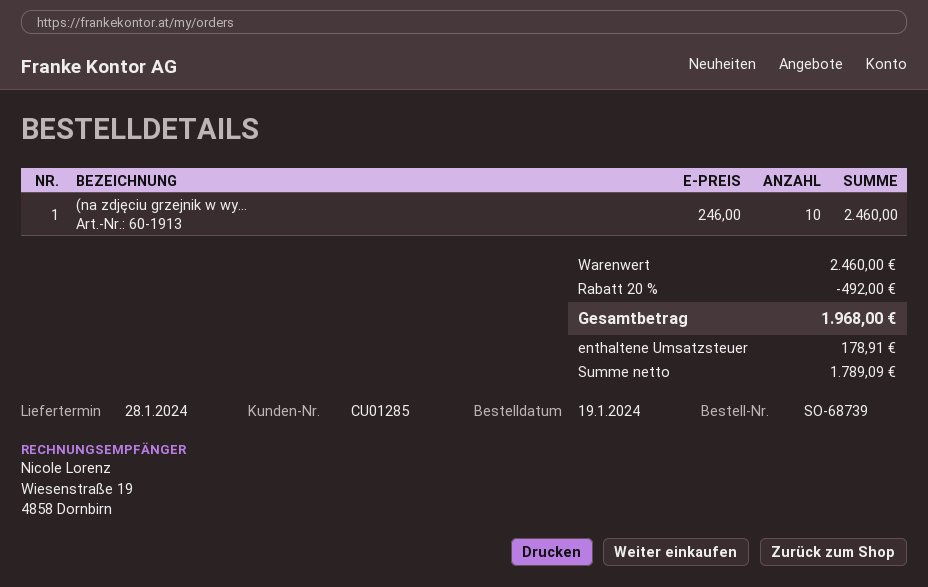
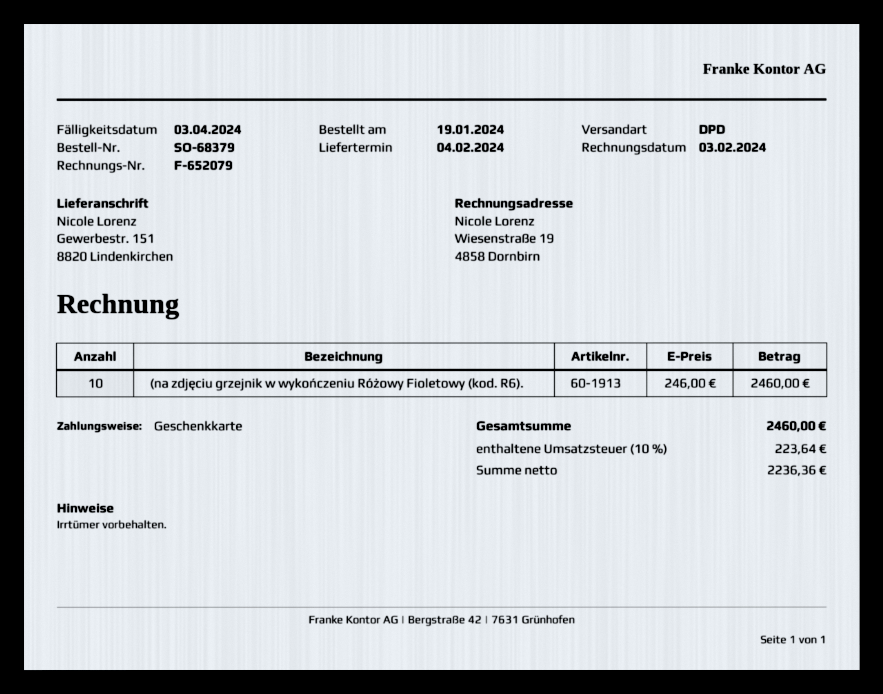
order number: SO-68739 -> SO-68379
delivery date: 2024-01-28 -> 2024-02-04
discount: 20% = 492.00 -> none
net: 1789.09 -> 2236.36
tax: 178.91 -> 223.64
total: 1968.00 -> 2460.00

